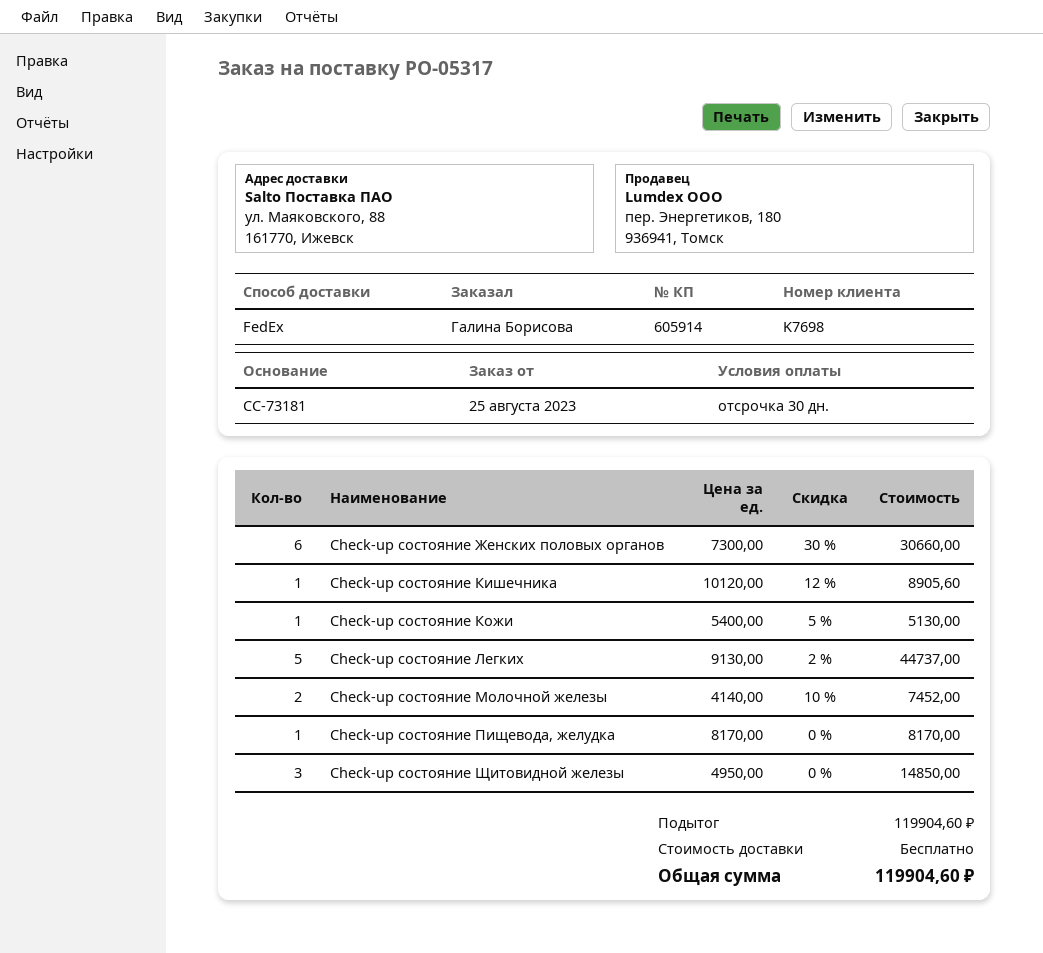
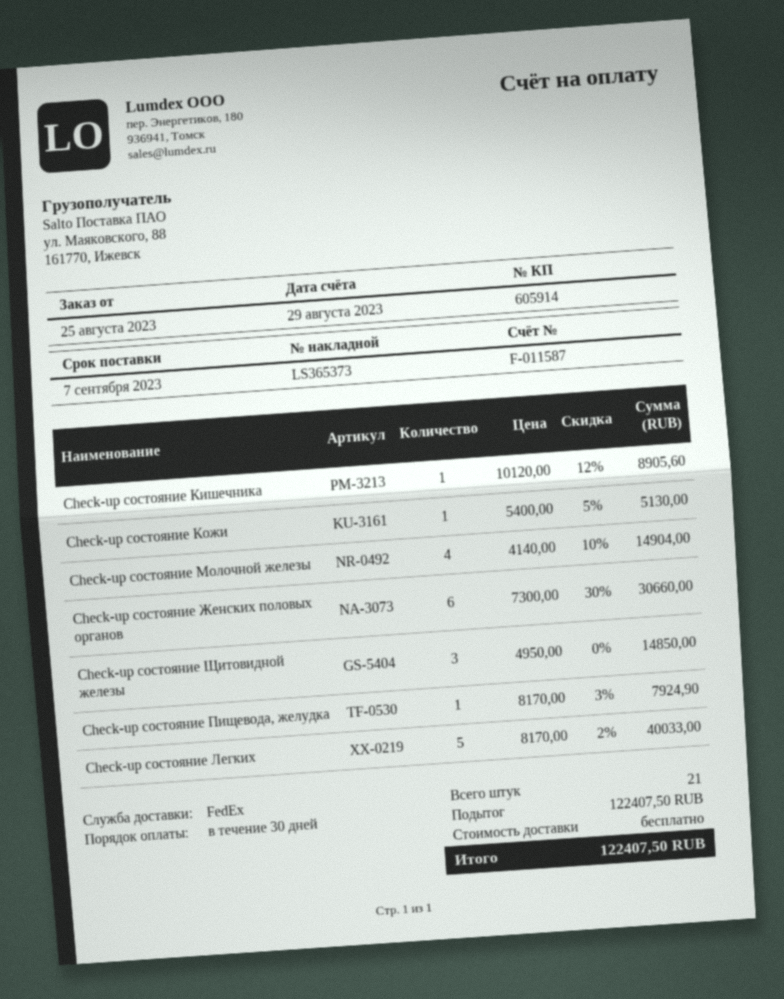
Check-up состояние Легких: 5 x 9130.00 - 2% = 44737.00 -> 5 x 8170.00 - 2% = 40033.00
Check-up состояние Молочной железы: 2 x 4140.00 - 10% = 7452.00 -> 4 x 4140.00 - 10% = 14904.00
Check-up состояние Пищевода, желудка: 1 x 8170.00 = 8170.00 -> 1 x 8170.00 - 3% = 7924.90
subtotal: 119904.60 -> 122407.50
total: 119904.60 -> 122407.50

